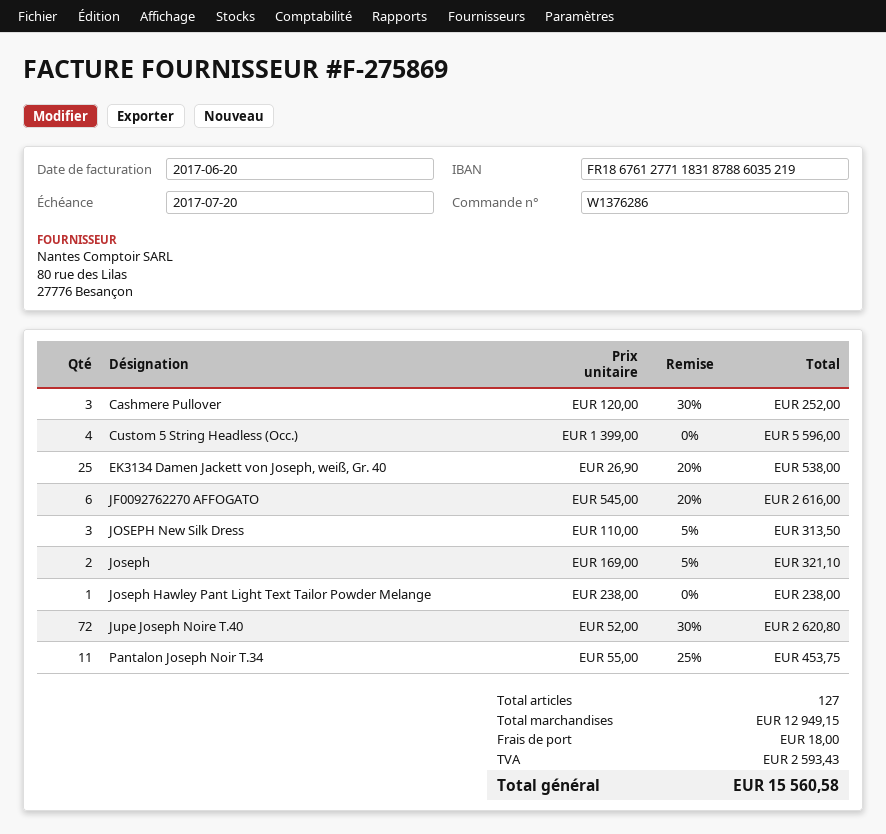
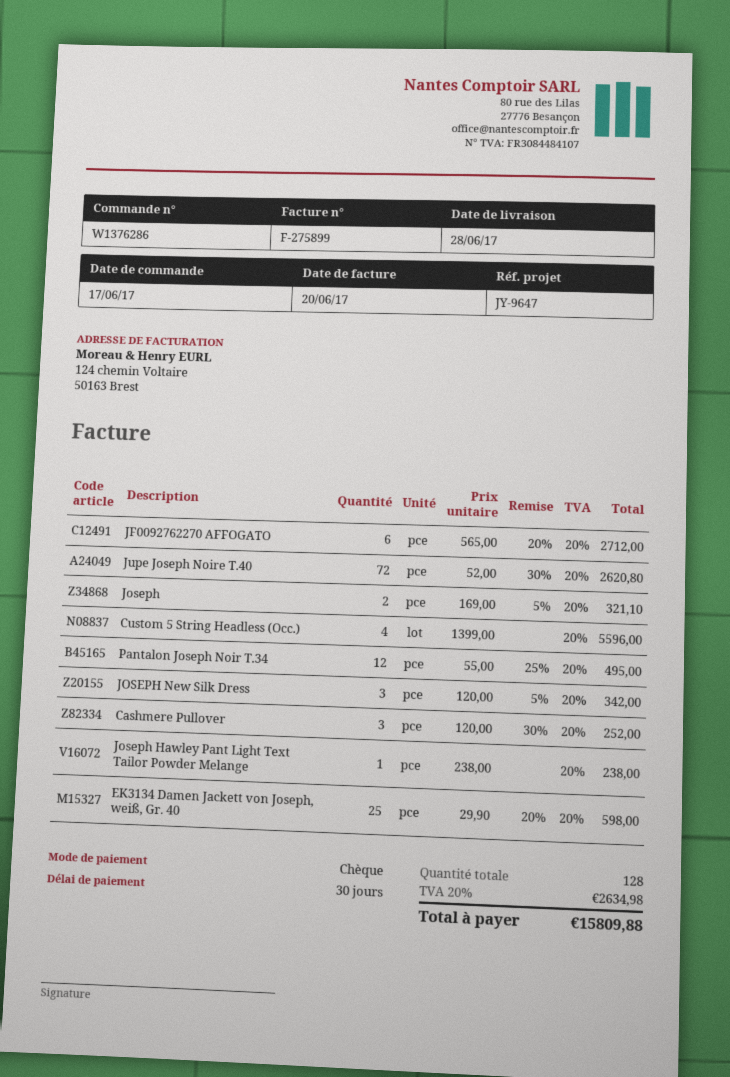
invoice number: F-275869 -> F-275899
EK3134 Damen Jackett von Joseph, weiß, Gr. 40: 25 x 26.90 - 20% = 538.00 -> 25 x 29.90 - 20% = 598.00
JF0092762270 AFFOGATO: 6 x 545.00 - 20% = 2616.00 -> 6 x 565.00 - 20% = 2712.00
JOSEPH New Silk Dress: 3 x 110.00 - 5% = 313.50 -> 3 x 120.00 - 5% = 342.00
Pantalon Joseph Noir T.34: 11 x 55.00 - 25% = 453.75 -> 12 x 55.00 - 25% = 495.00
total quantity: 127 -> 128
shipping: 18.00 -> none
tax: 2593.43 -> 2634.98
total: 15560.58 -> 15809.88

